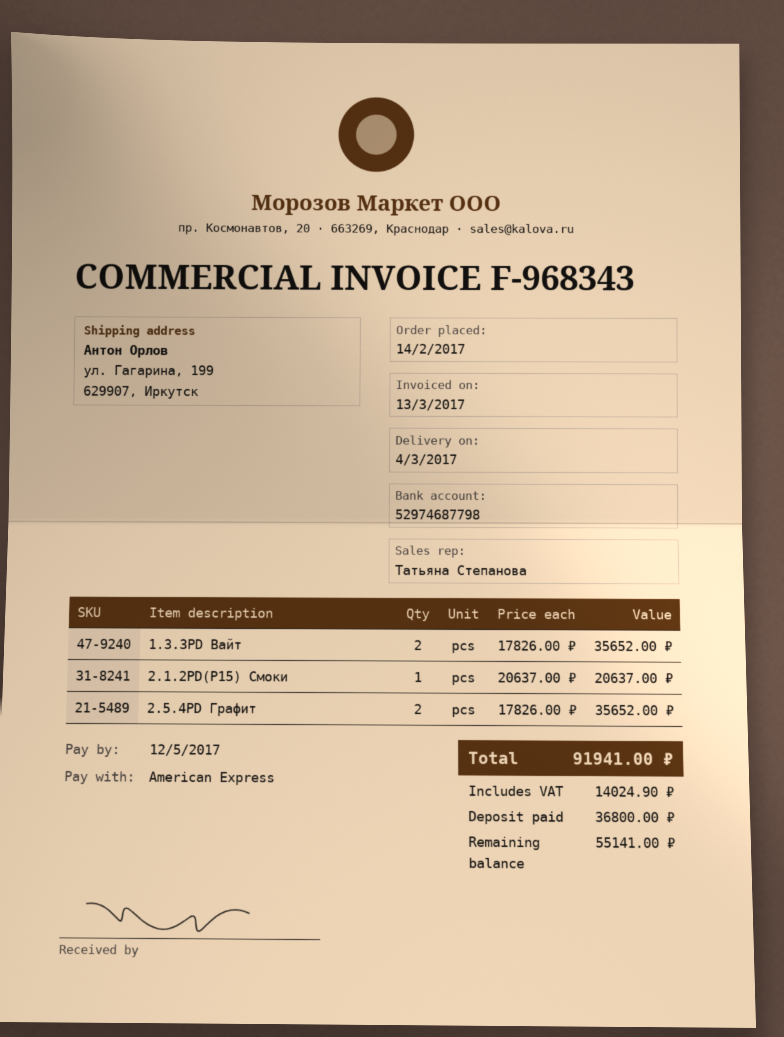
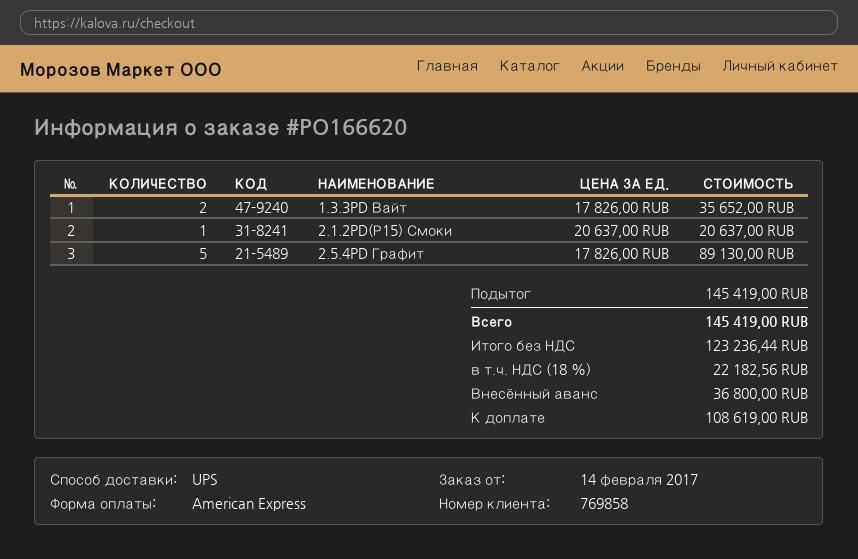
2.5.4PD Графит: 2 x 17826.00 = 35652.00 -> 5 x 17826.00 = 89130.00
tax: 14024.90 -> 22182.56
total: 91941.00 -> 145419.00
balance: 55141.00 -> 108619.00

